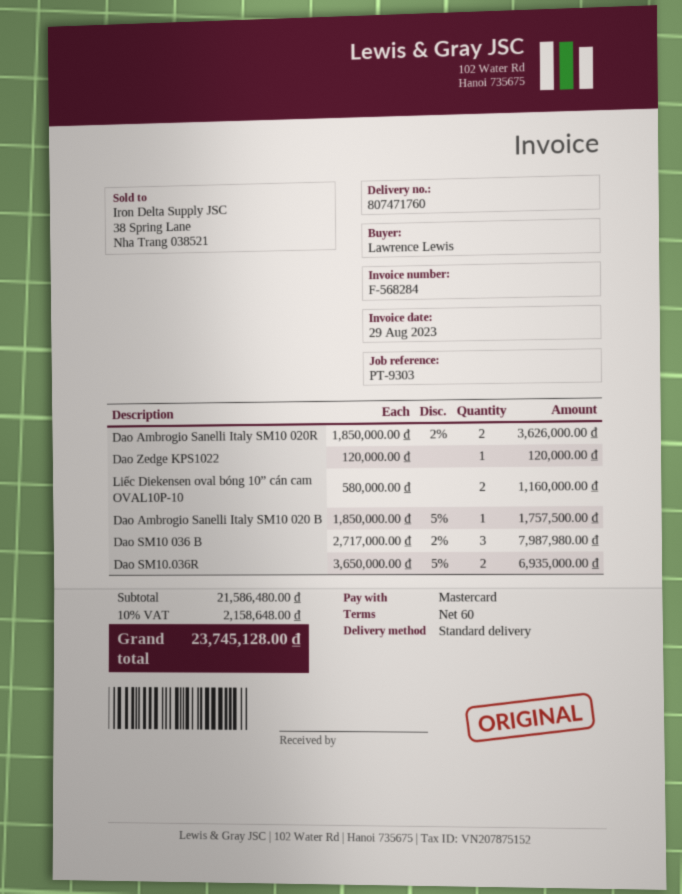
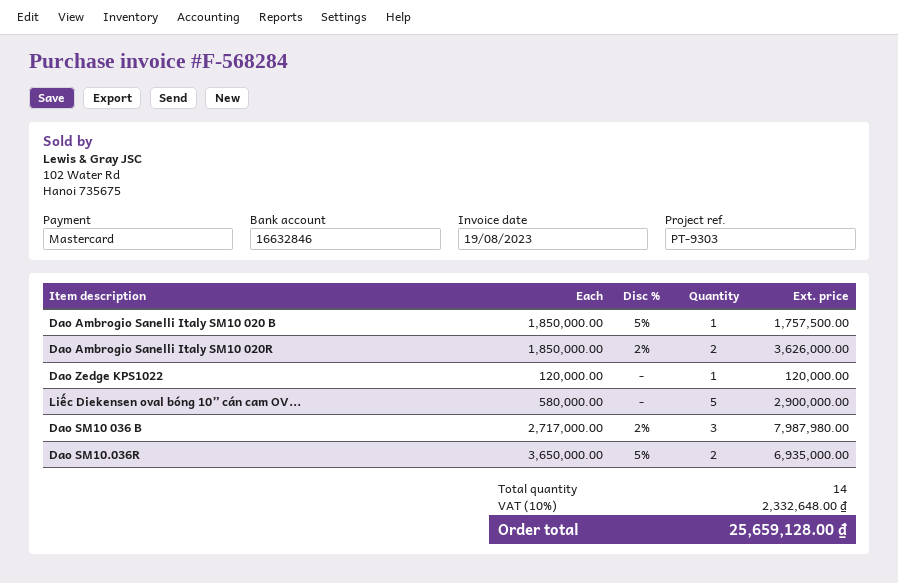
invoice date: 2023-08-29 -> 2023-08-19
Liếc Diekensen oval bóng 10” cán cam OVAL10P-10: 2 x 580000.00 = 1160000.00 -> 5 x 580000.00 = 2900000.00
tax: 10% = 2158648.00 -> 10% = 2332648.00
total: 23745128.00 -> 25659128.00

